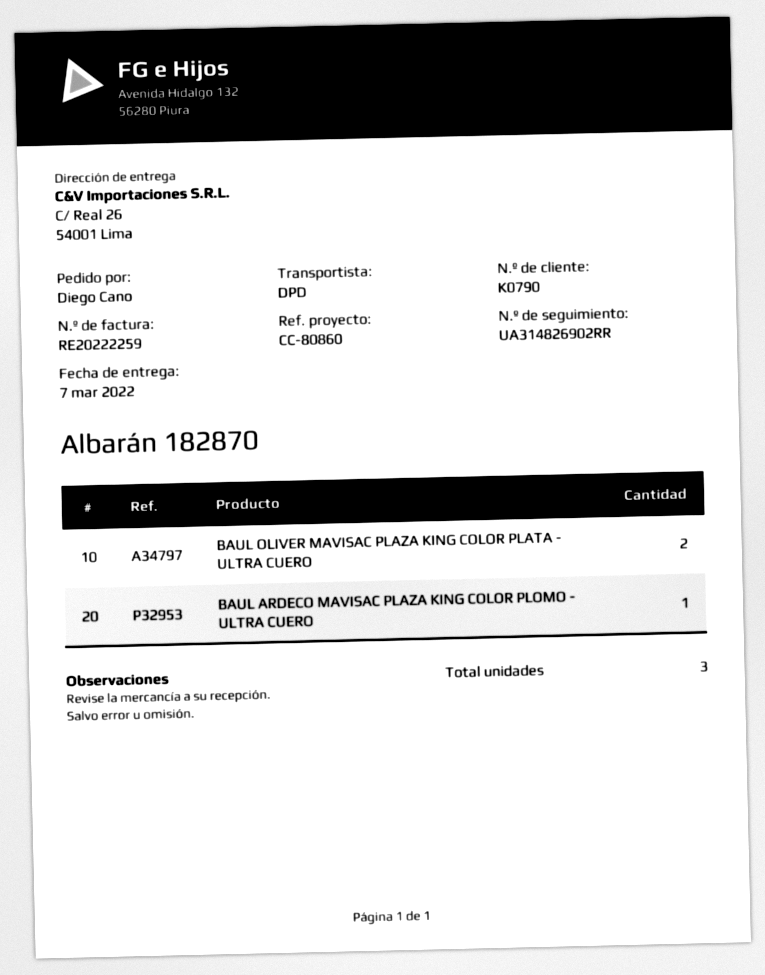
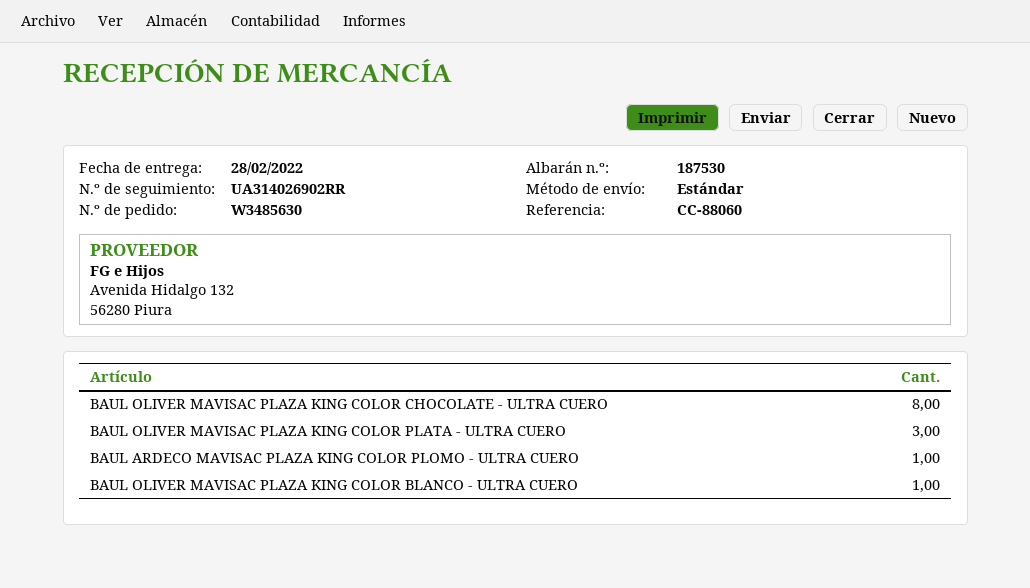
delivery note number: 182870 -> 187530
delivery date: 2022-03-07 -> 2022-02-28
reference: CC-80860 -> CC-88060
shipping method: DPD -> standard
tracking number: UA314826902RR -> UA314026902RR
BAUL OLIVER MAVISAC PLAZA KING COLOR PLATA - ULTRA CUERO: 2 -> 3
BAUL OLIVER MAVISAC PLAZA KING COLOR CHOCOLATE - ULTRA CUERO: none -> 8
BAUL OLIVER MAVISAC PLAZA KING COLOR BLANCO - ULTRA CUERO: none -> 1

